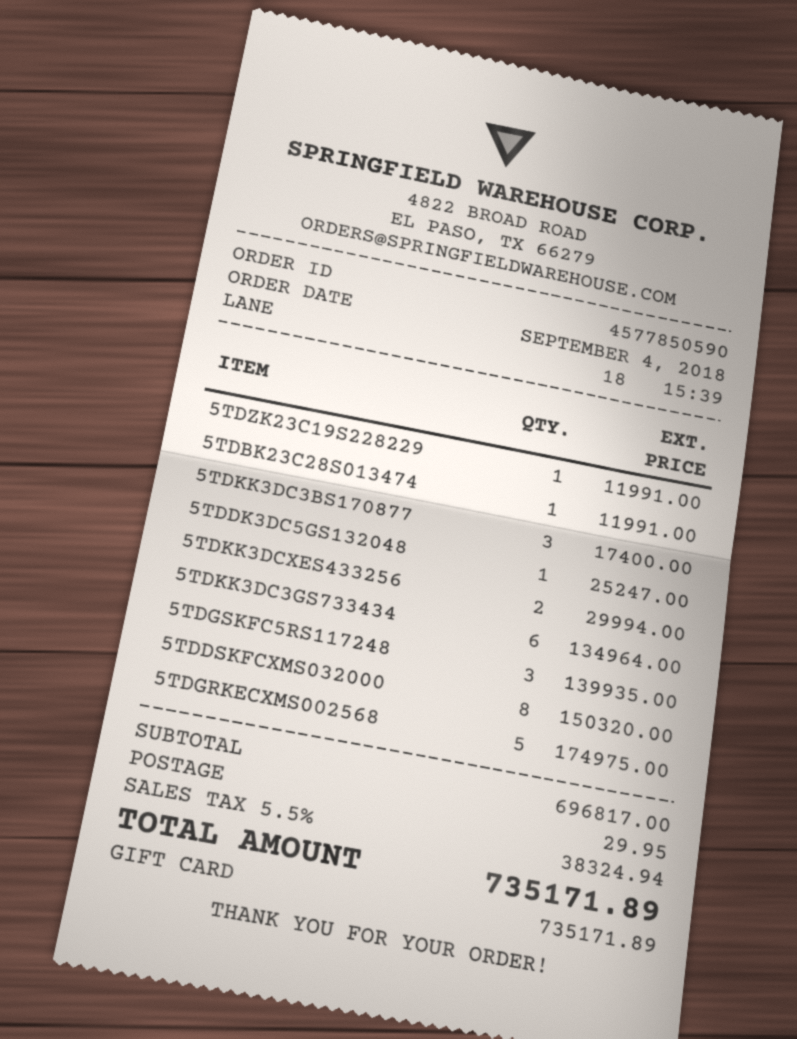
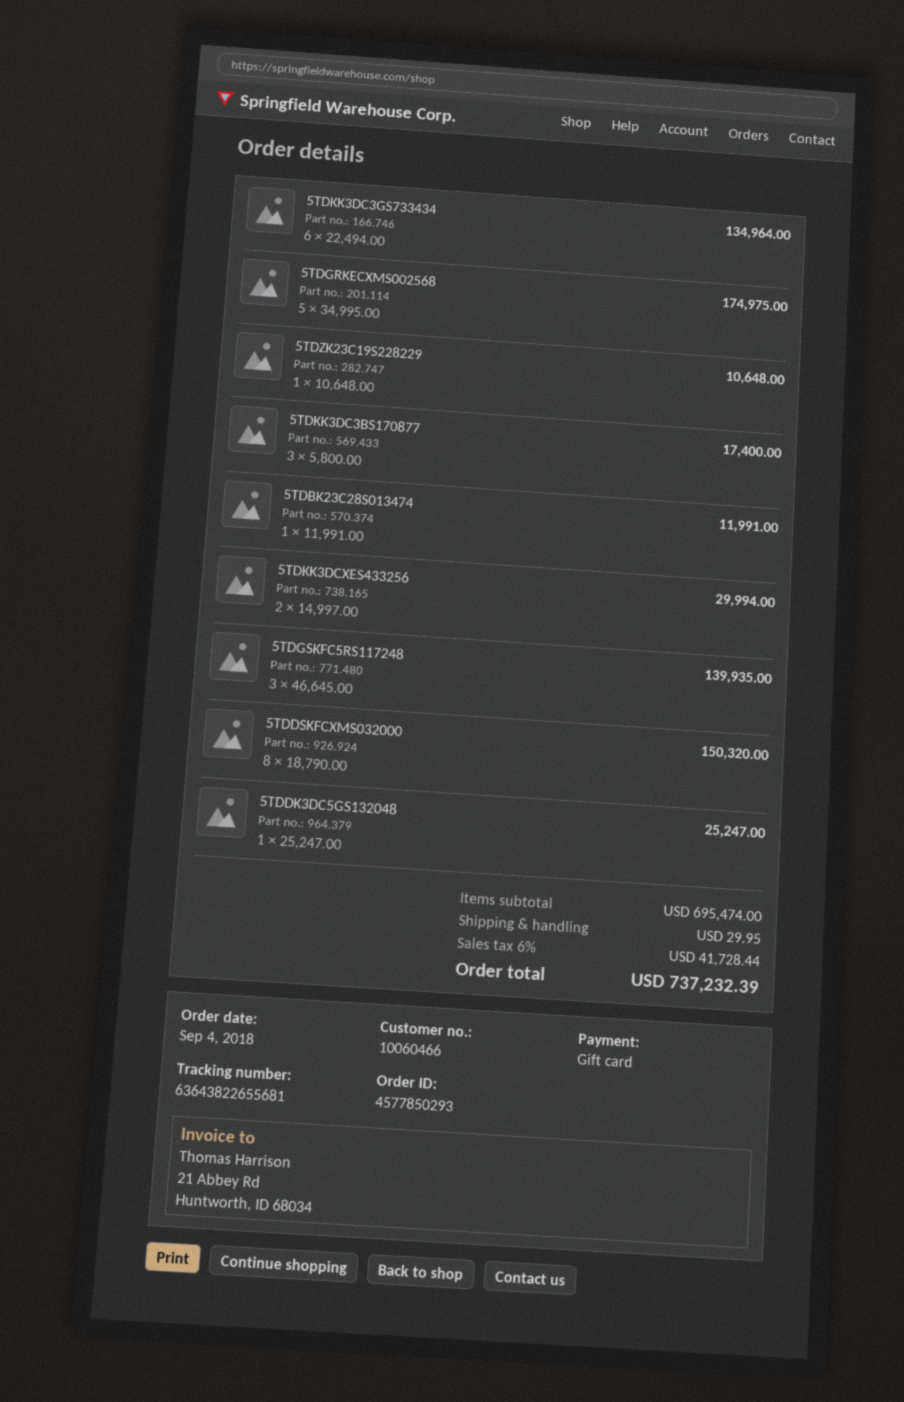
order number: 4577850590 -> 4577850293
5TDZK23C19S228229: 1 for 11991.00 -> 1 for 10648.00
subtotal: 696817.00 -> 695474.00
tax: 5.5% = 38324.94 -> 6% = 41728.44
total: 735171.89 -> 737232.39

